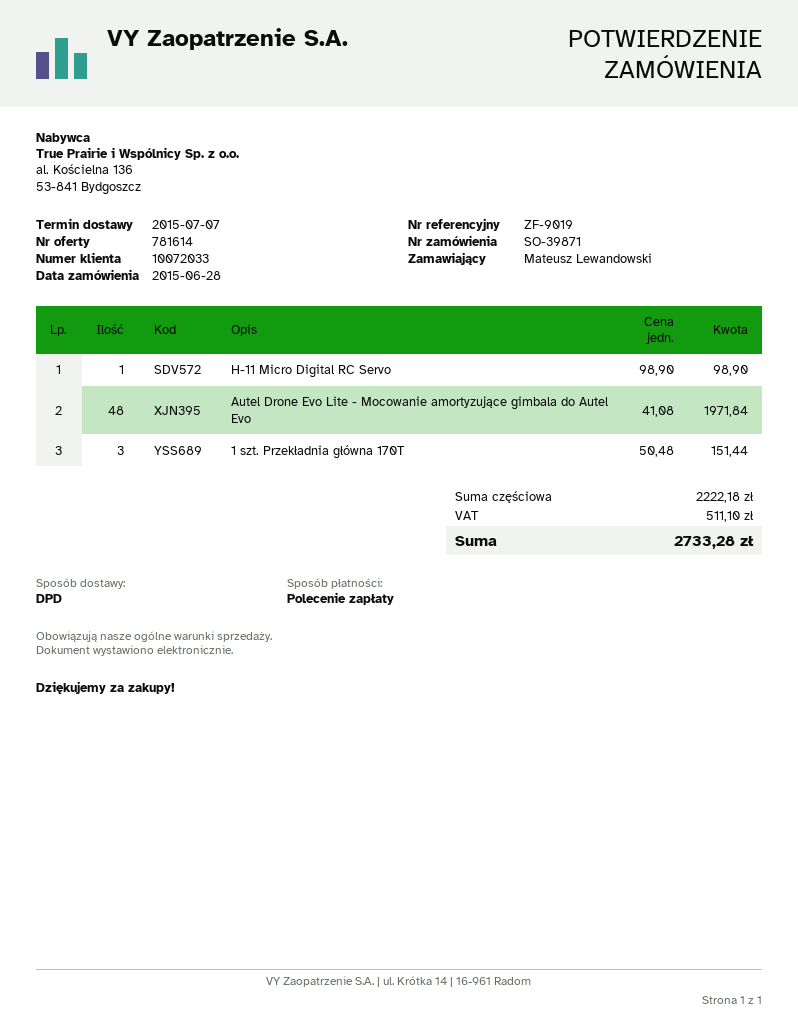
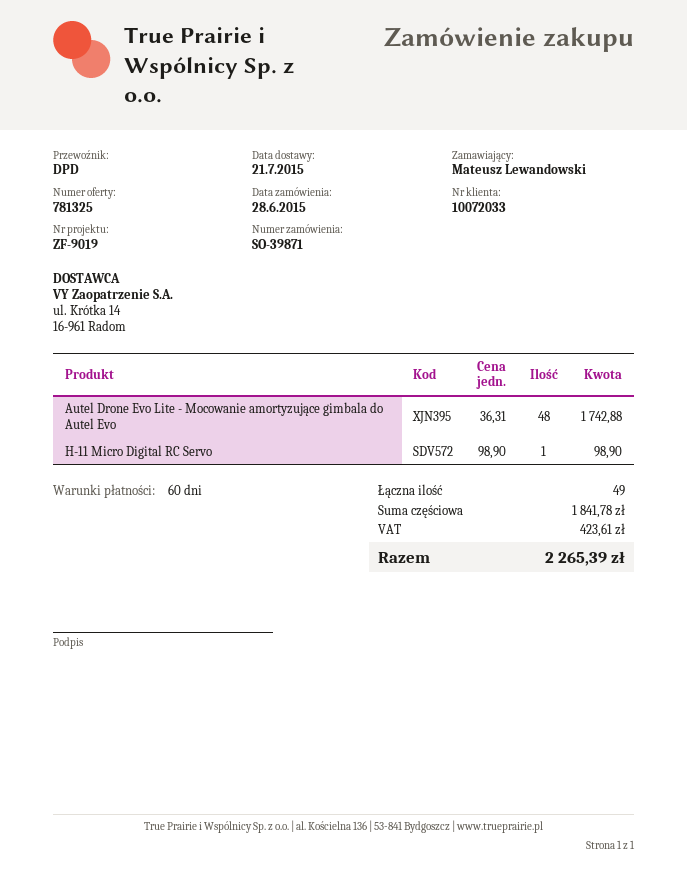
quote number: 781614 -> 781325
delivery date: 2015-07-07 -> 2015-07-21
Autel Drone Evo Lite - Mocowanie amortyzujące gimbala do Autel Evo: 48 x 41.08 = 1971.84 -> 48 x 36.31 = 1742.88
1 szt. Przekładnia główna 170T: 3 x 50.48 = 151.44 -> none
subtotal: 2222.18 -> 1841.78
tax: 511.10 -> 423.61
total: 2733.28 -> 2265.39

